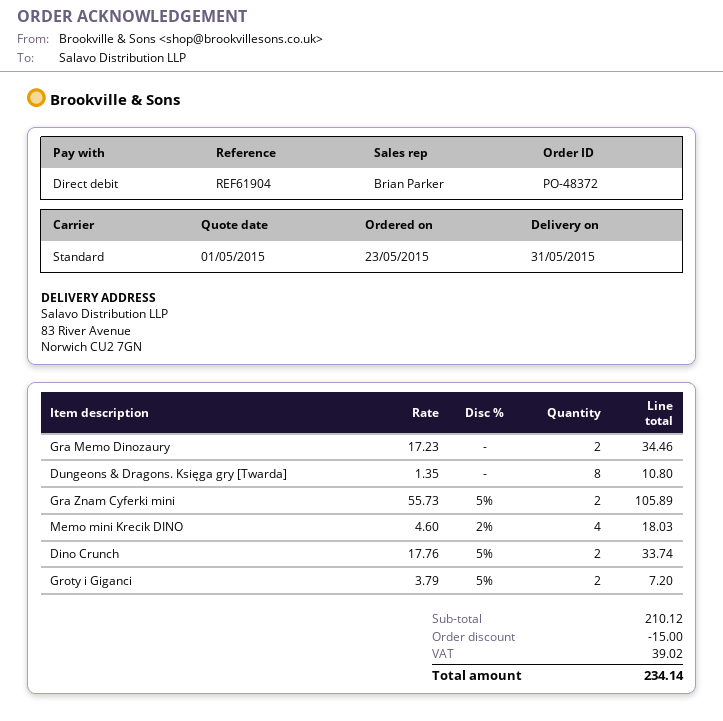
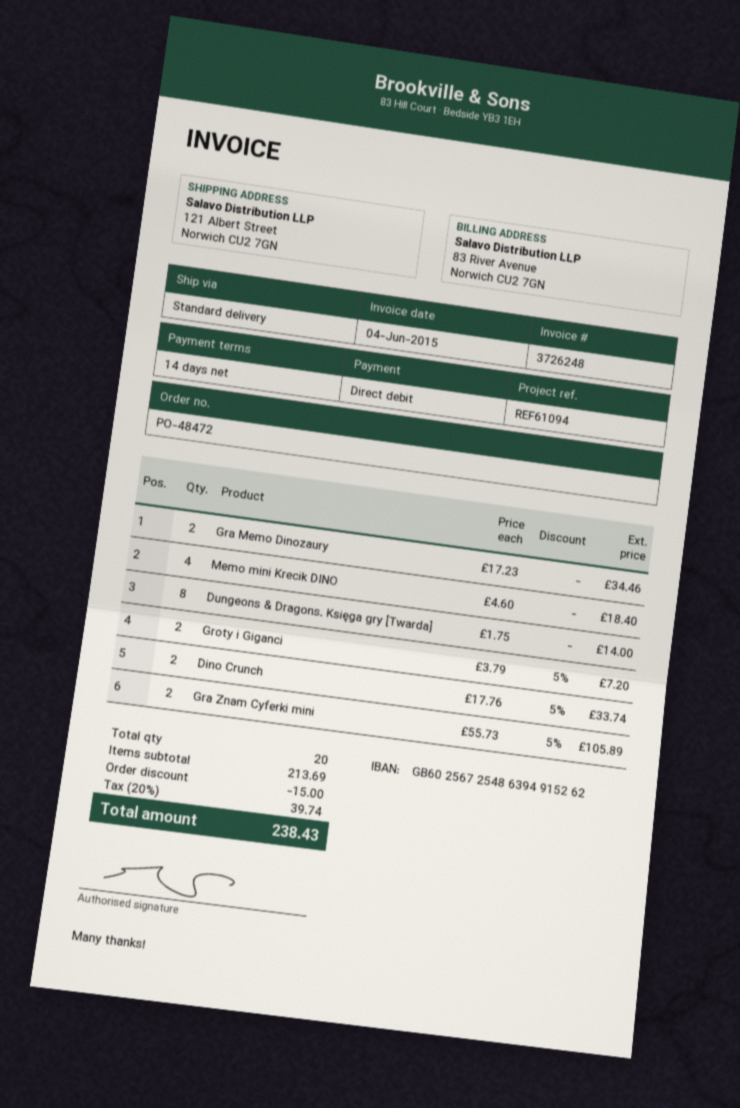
order number: PO-48372 -> PO-48472
reference: REF61904 -> REF61094
ship to: 83 River Avenue, Norwich CU2 7GN -> 121 Albert Street, Norwich CU2 7GN
Dungeons & Dragons. Księga gry [Twarda]: 8 x 1.35 = 10.80 -> 8 x 1.75 = 14.00
Memo mini Krecik DINO: 4 x 4.60 - 2% = 18.03 -> 4 x 4.60 = 18.40
subtotal: 210.12 -> 213.69
tax: 39.02 -> 39.74
total: 234.14 -> 238.43

